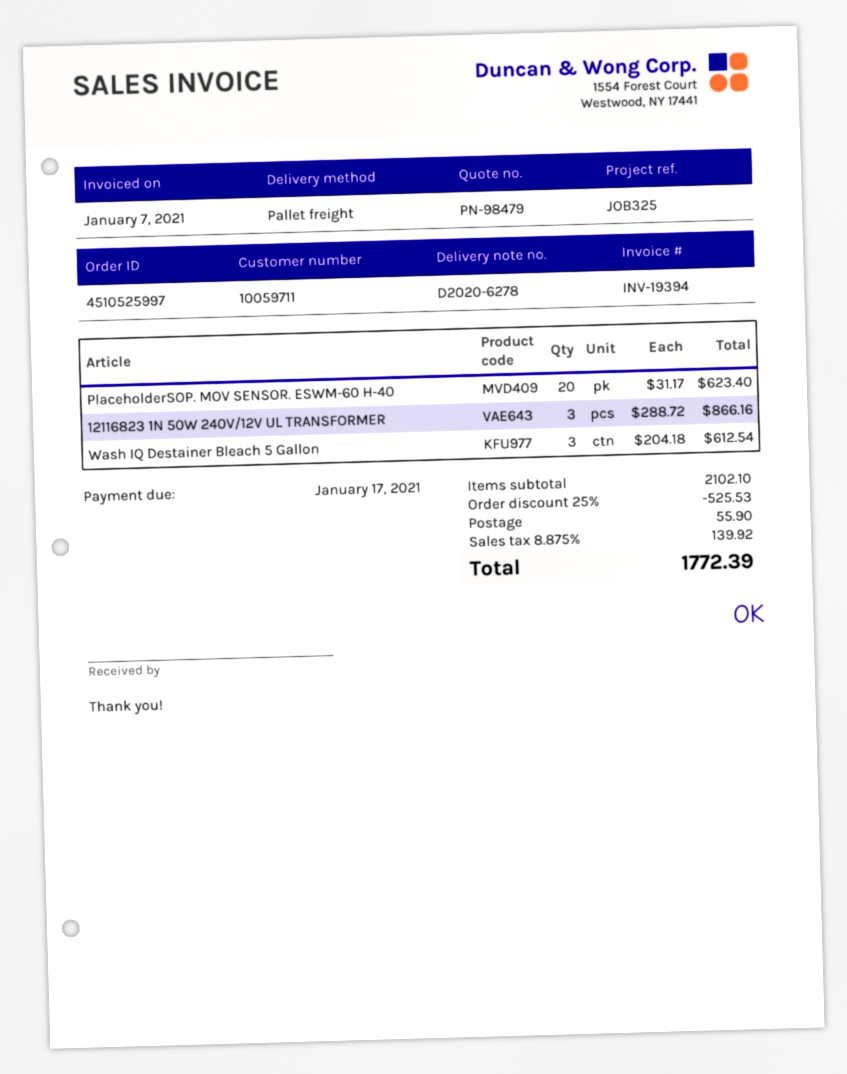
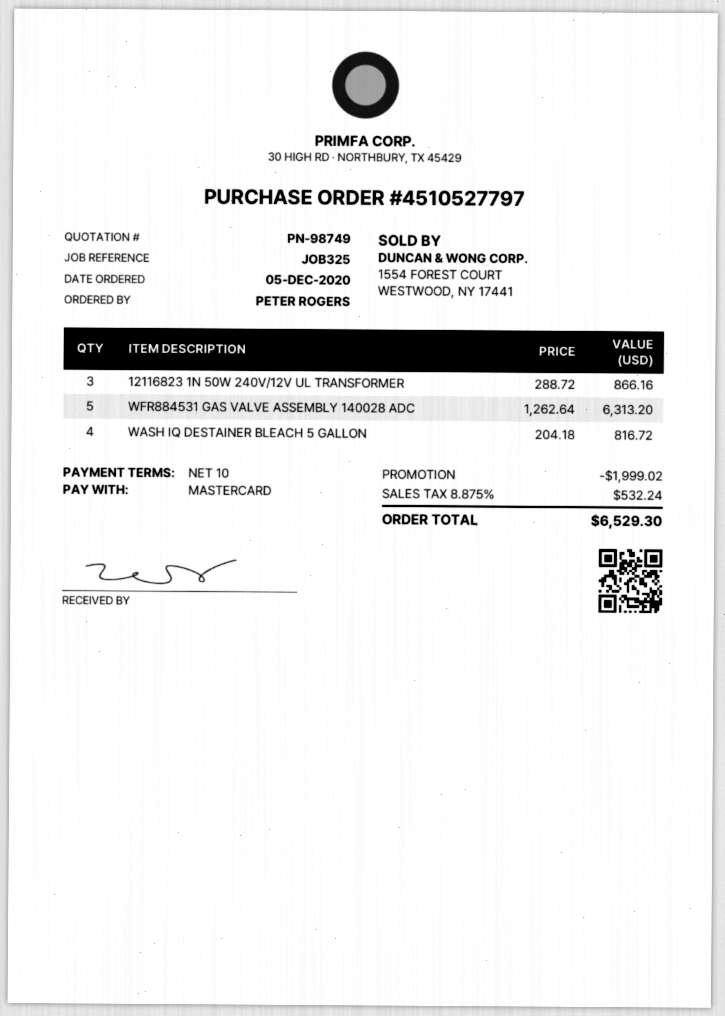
quote number: PN-98479 -> PN-98749
order number: 4510525997 -> 4510527797
PlaceholderSOP. MOV SENSOR. ESWM-60 H-40: 20 x 31.17 = 623.40 -> none
Wash IQ Destainer Bleach 5 Gallon: 3 x 204.18 = 612.54 -> 4 x 204.18 = 816.72
WFR884531 GAS VALVE ASSEMBLY 140028 ADC: none -> 5 x 1262.64 = 6313.20
discount: 525.53 -> 1999.02
shipping: 55.90 -> none
tax: 8.875% = 139.92 -> 8.875% = 532.24
total: 1772.39 -> 6529.30

